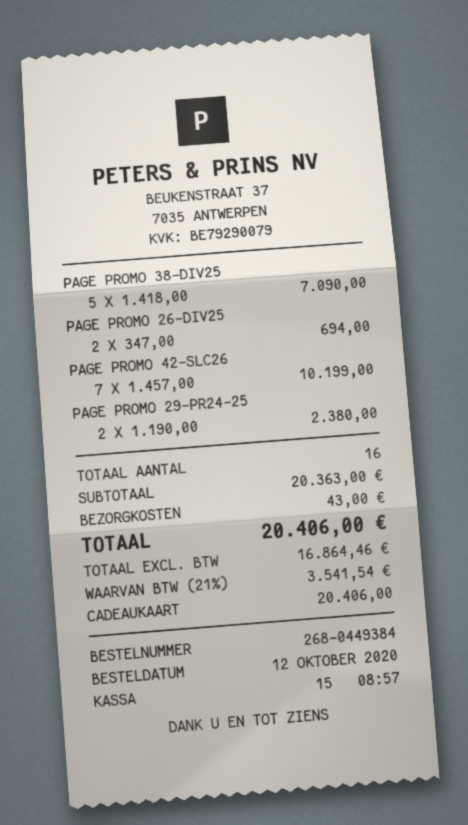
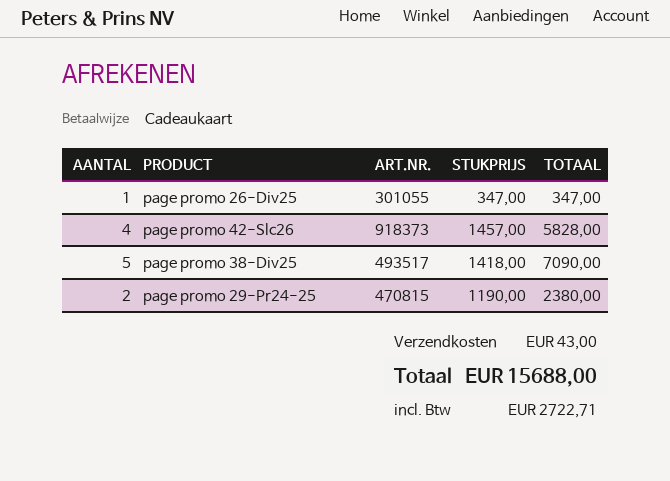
PAGE PROMO 26-DIV25: 2 x 347.00 = 694.00 -> 1 x 347.00 = 347.00
PAGE PROMO 42-SLC26: 7 x 1457.00 = 10199.00 -> 4 x 1457.00 = 5828.00
tax: 3541.54 -> 2722.71
total: 20406.00 -> 15688.00

